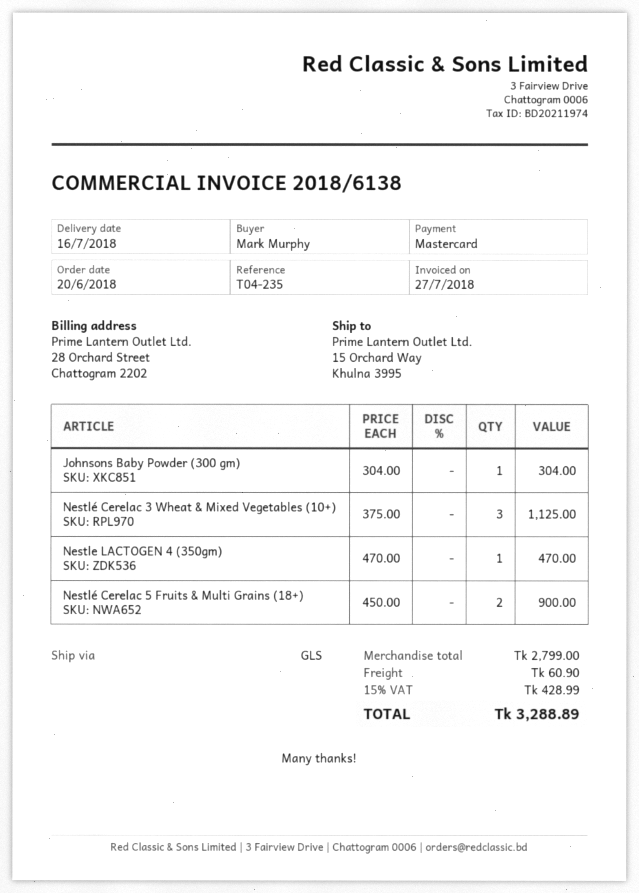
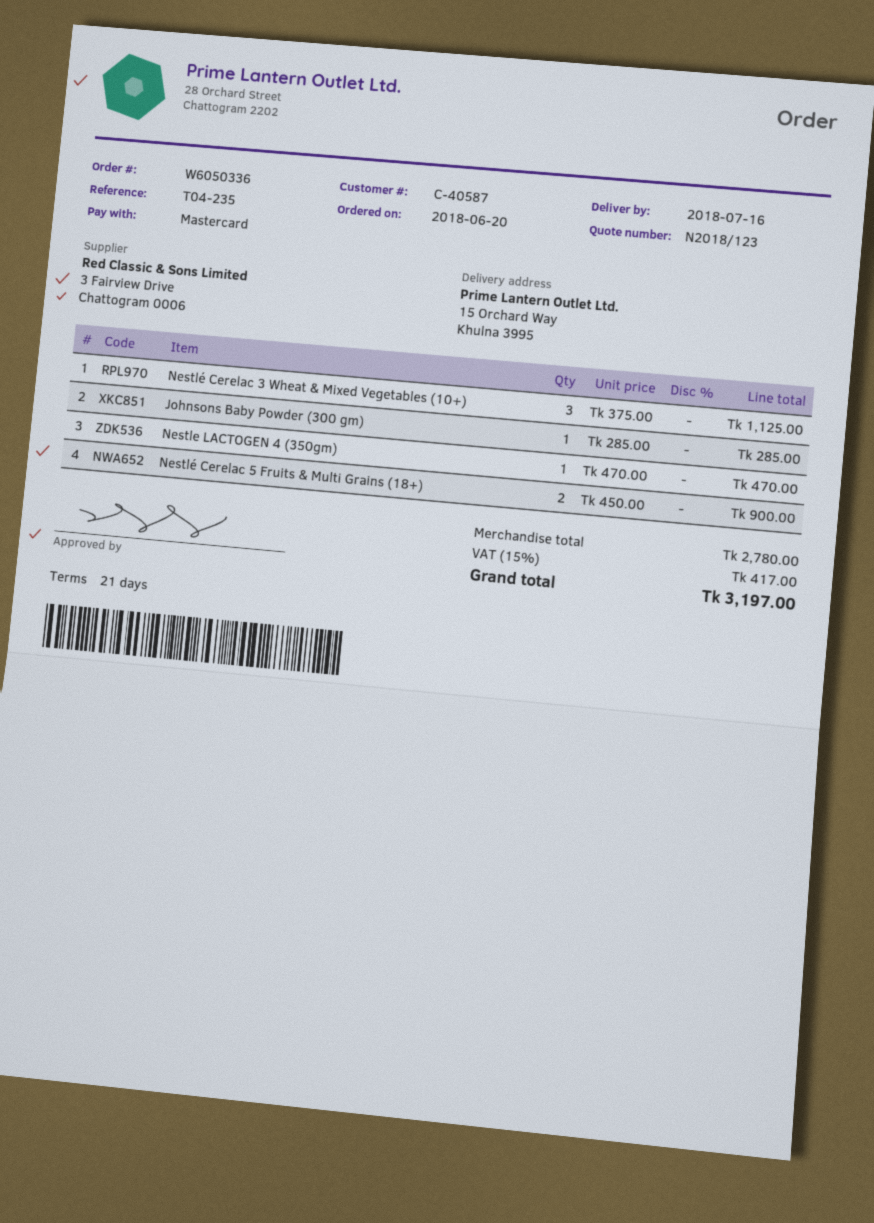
Johnsons Baby Powder (300 gm): 1 x 304.00 = 304.00 -> 1 x 285.00 = 285.00
subtotal: 2799.00 -> 2780.00
shipping: 60.90 -> none
tax: 15% = 428.99 -> 15% = 417.00
total: 3288.89 -> 3197.00

